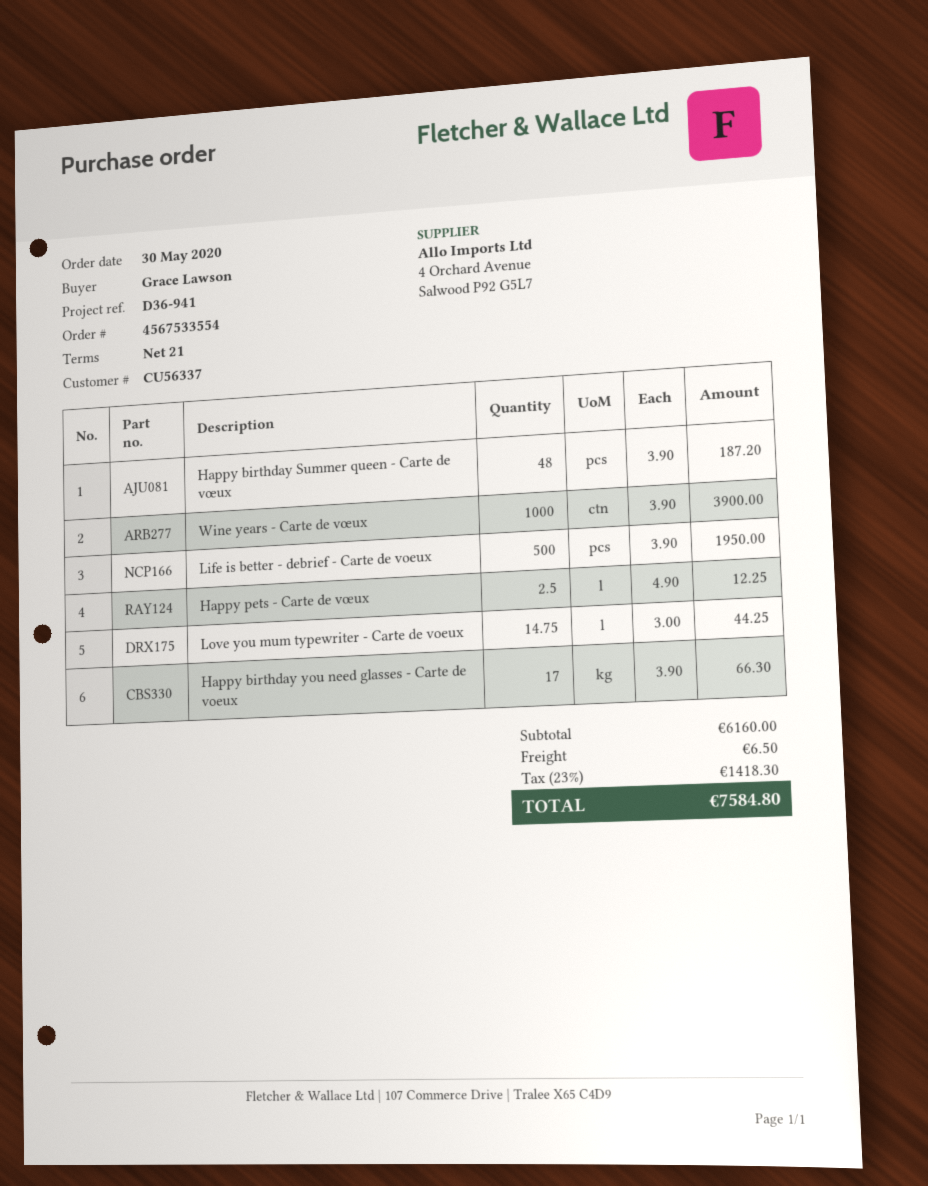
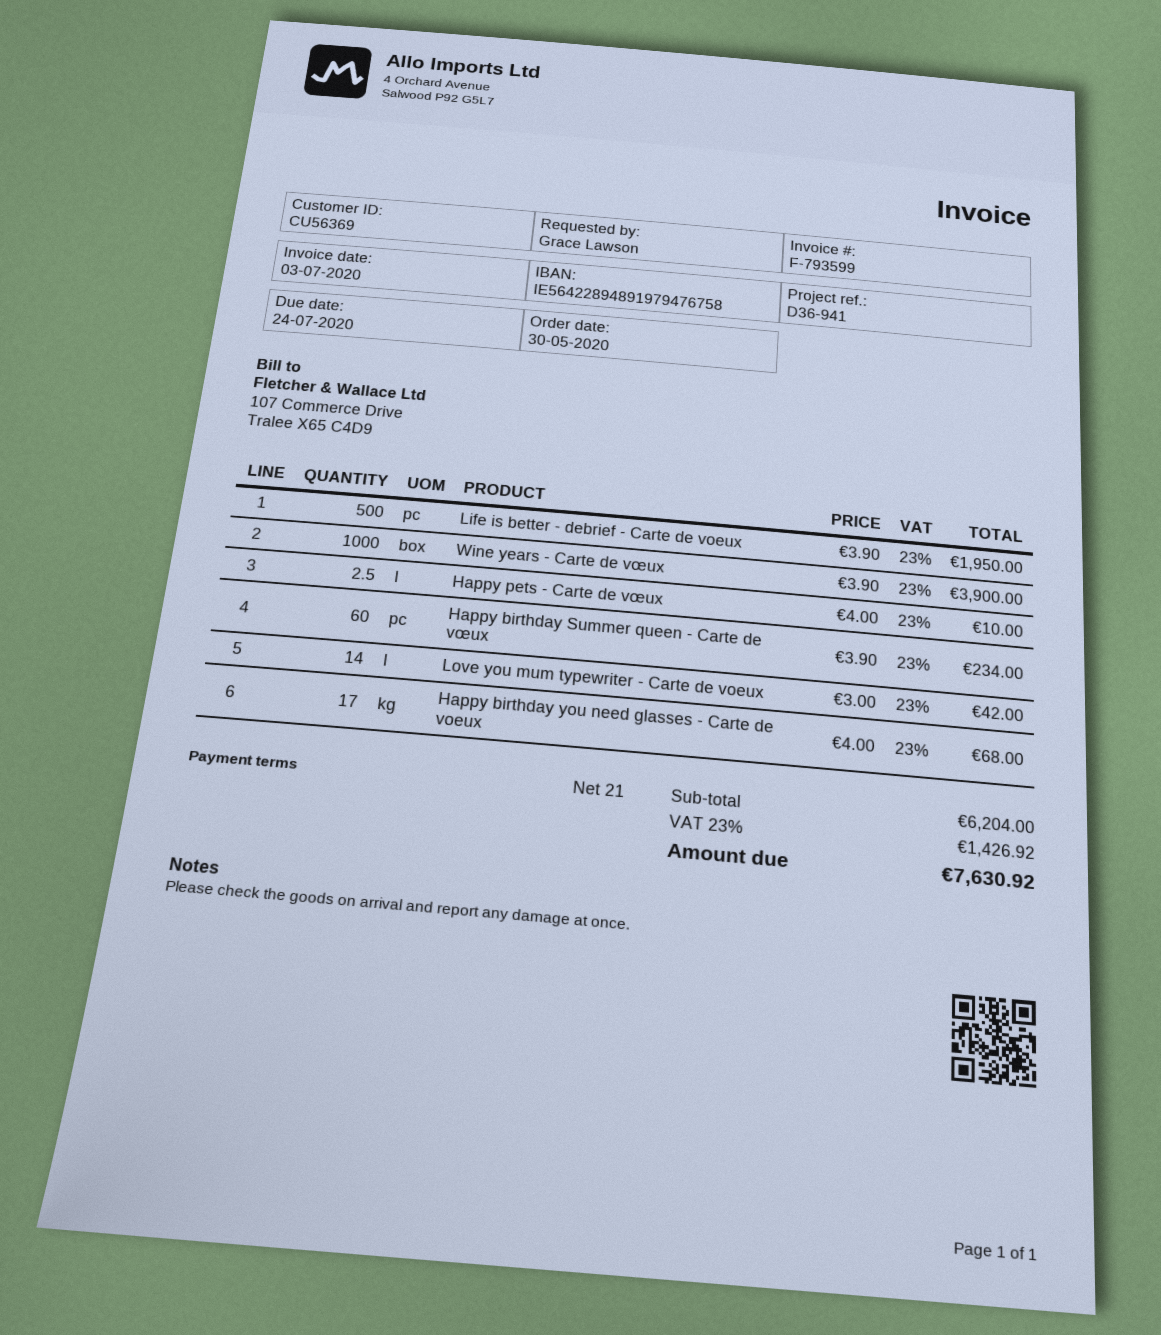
customer number: CU56337 -> CU56369
Happy birthday Summer queen - Carte de vœux: 48 x 3.90 = 187.20 -> 60 x 3.90 = 234.00
Happy pets - Carte de vœux: 2.5 x 4.90 = 12.25 -> 2.5 x 4.00 = 10.00
Love you mum typewriter - Carte de voeux: 14.75 x 3.00 = 44.25 -> 14 x 3.00 = 42.00
Happy birthday you need glasses - Carte de voeux: 17 x 3.90 = 66.30 -> 17 x 4.00 = 68.00
subtotal: 6160.00 -> 6204.00
shipping: 6.50 -> none
tax: 23% = 1418.30 -> 23% = 1426.92
total: 7584.80 -> 7630.92

